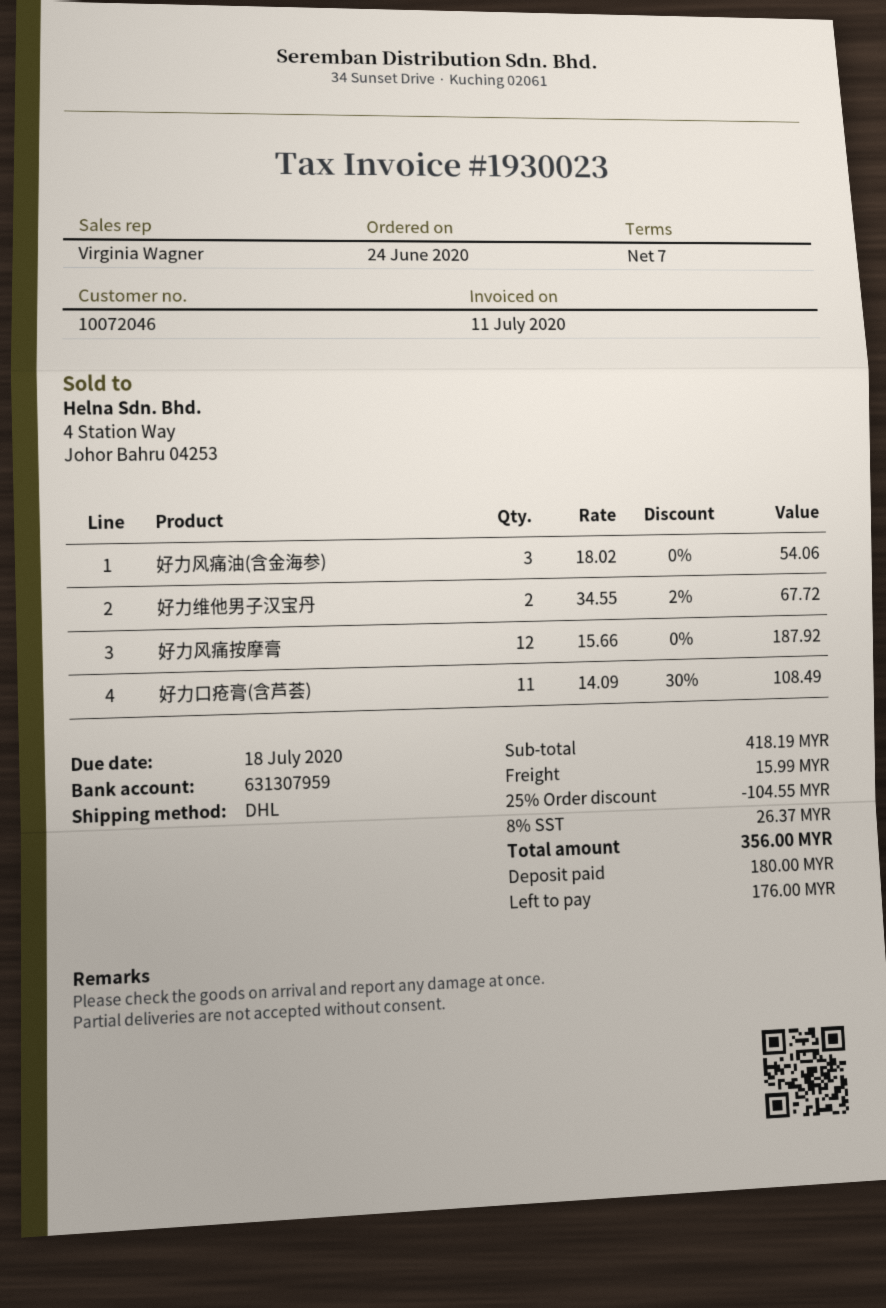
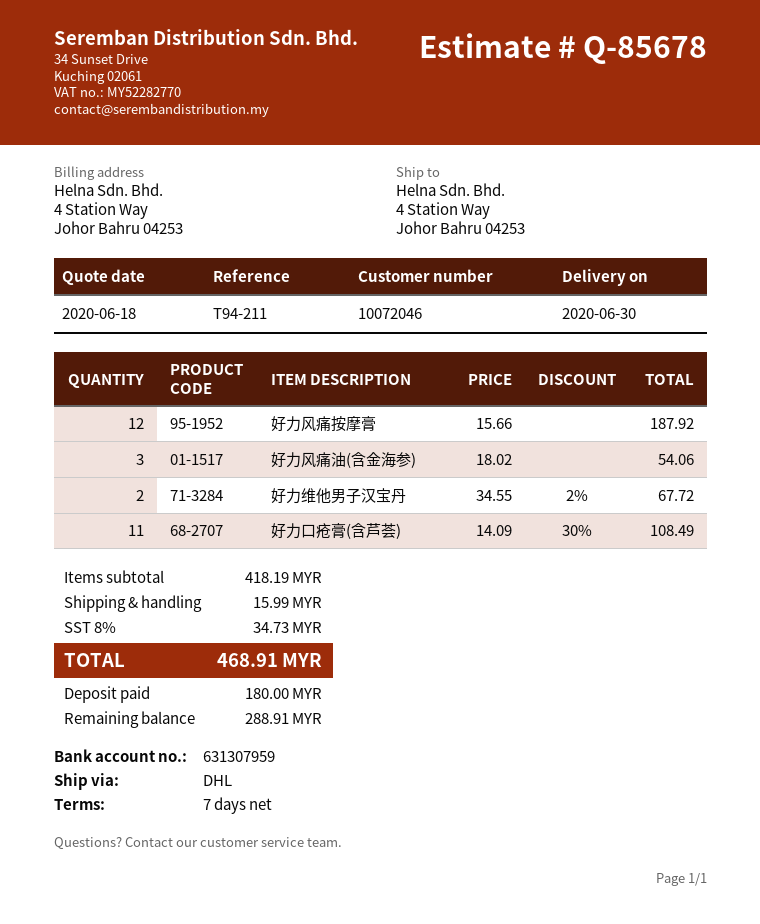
discount: 25% = 104.55 -> none
tax: 8% = 26.37 -> 8% = 34.73
total: 356.00 -> 468.91
balance: 176.00 -> 288.91

